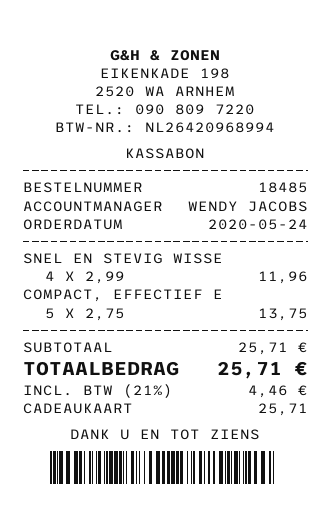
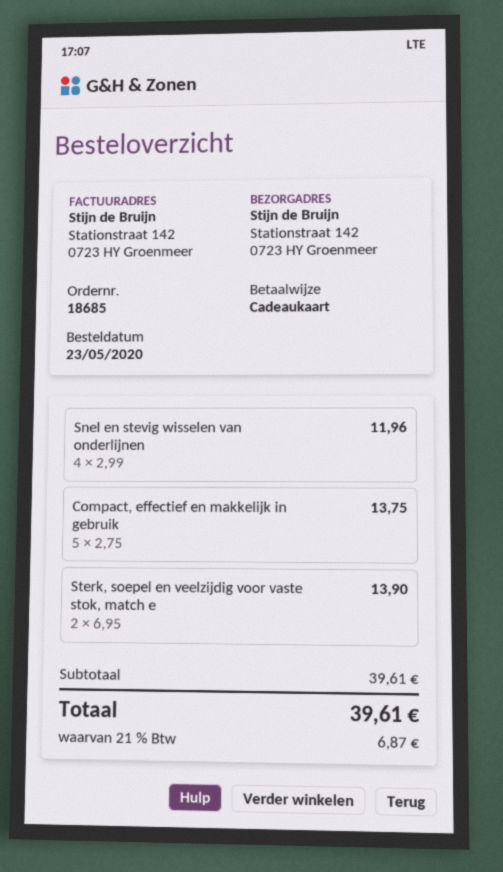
order number: 18485 -> 18685
order date: 2020-05-24 -> 2020-05-23
Sterk, soepel en veelzijdig voor vaste stok, match e: none -> 2 x 6.95 = 13.90
subtotal: 25.71 -> 39.61
tax: 21% = 4.46 -> 21% = 6.87
total: 25.71 -> 39.61

